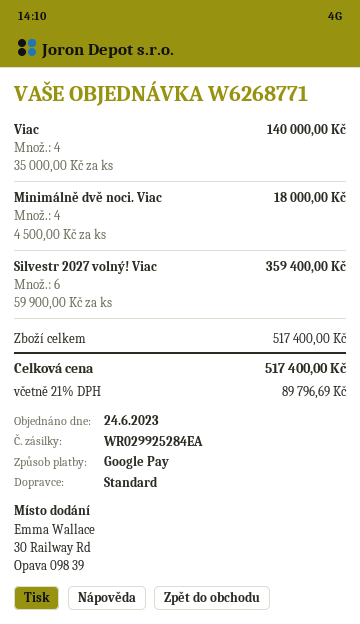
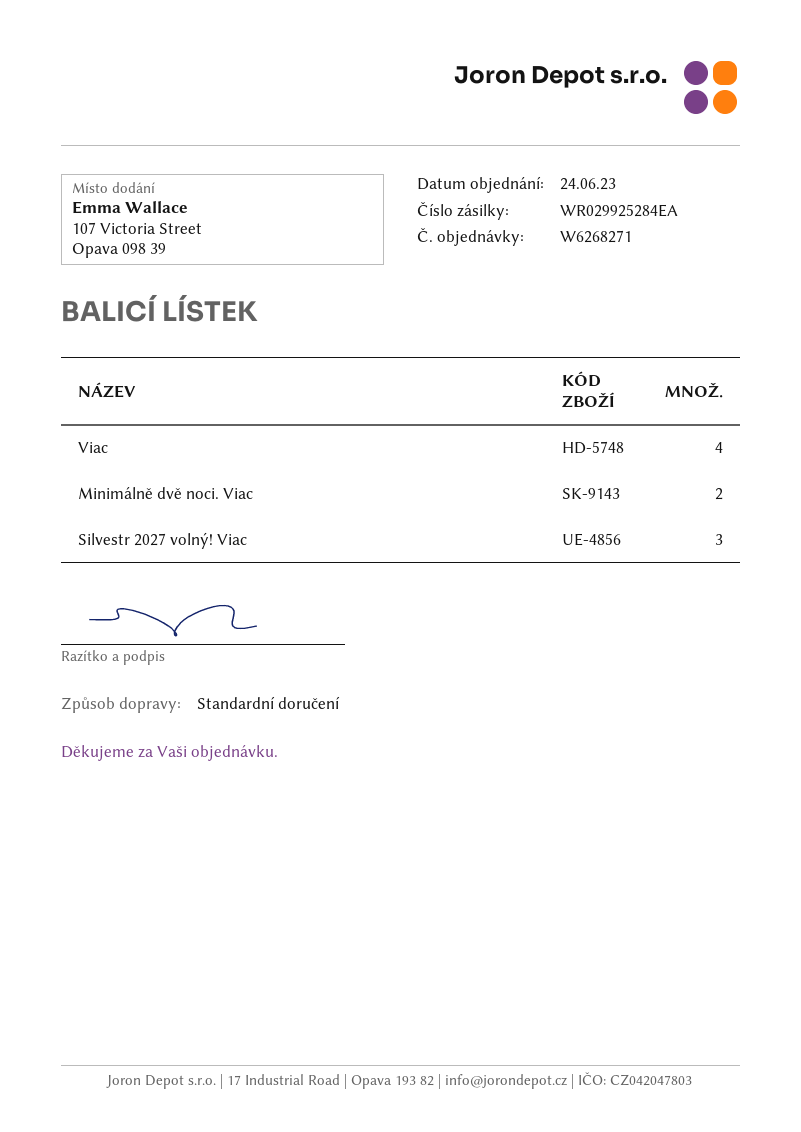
order number: W6268771 -> W6268271
ship to: 30 Railway Rd, Opava 098 39 -> 107 Victoria Street, Opava 098 39
Minimálně dvě noci. Viac: 4 -> 2
Silvestr 2027 volný! Viac: 6 -> 3

